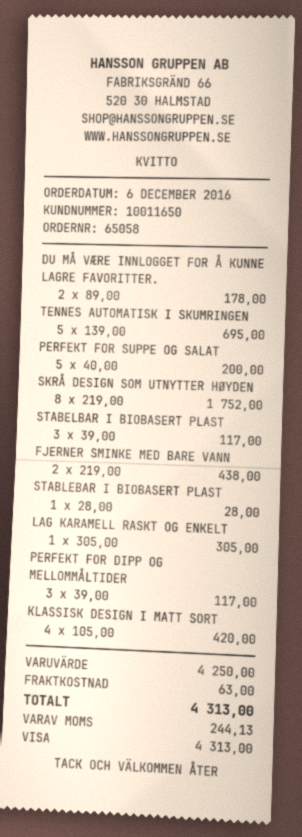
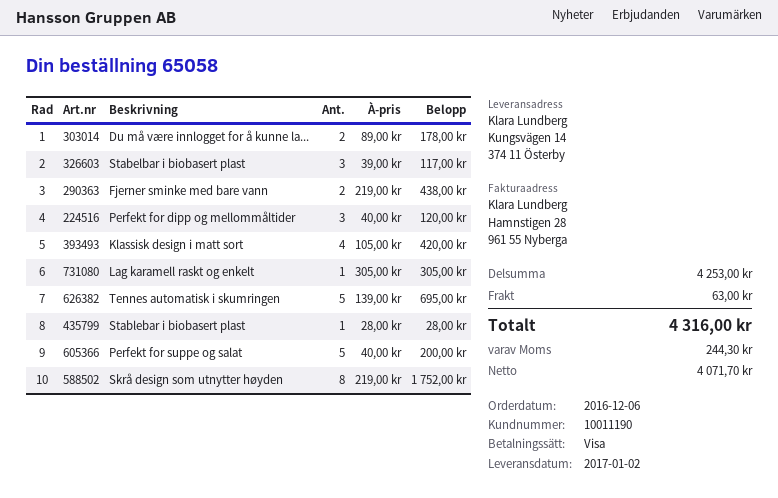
customer number: 10011650 -> 10011190
PERFEKT FOR DIPP OG MELLOMMÅLTIDER: 3 x 39.00 = 117.00 -> 3 x 40.00 = 120.00
subtotal: 4250.00 -> 4253.00
tax: 244.13 -> 244.30
total: 4313.00 -> 4316.00

